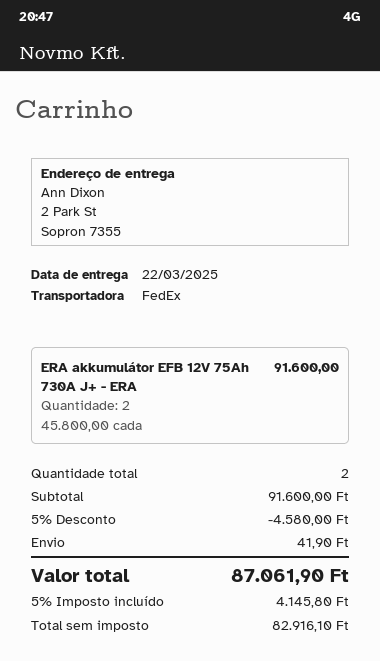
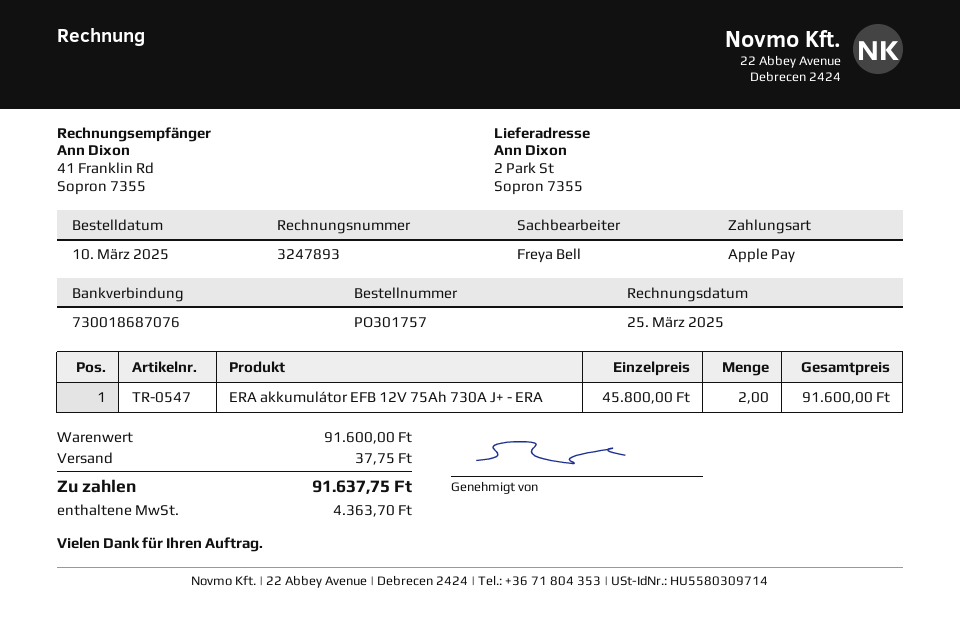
discount: 5% = 4580.00 -> none
shipping: 41.90 -> 37.75
tax: 4145.80 -> 4363.70
total: 87061.90 -> 91637.75

